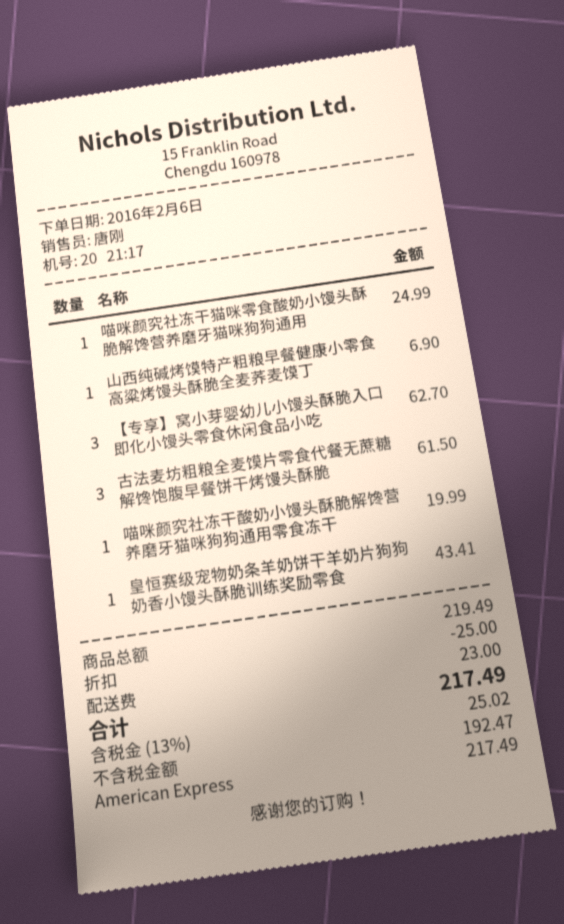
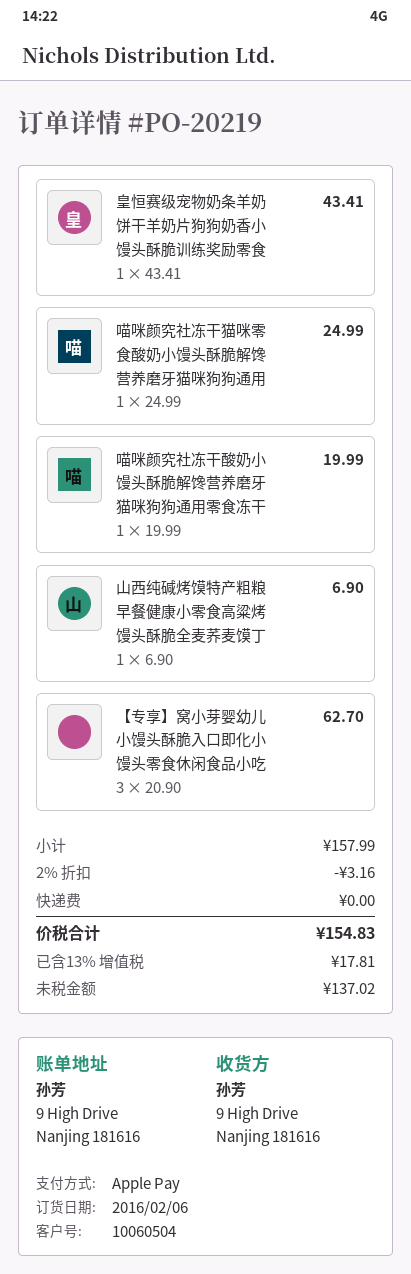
payment method: American Express -> Apple Pay
古法麦坊粗粮全麦馍片零食代餐无蔗糖解馋饱腹早餐饼干烤馒头酥脆: 3 for 61.50 -> none
subtotal: 219.49 -> 157.99
discount: 25.00 -> 3.16
shipping: 23.00 -> 0.00
net: 192.47 -> 137.02
tax: 13% = 25.02 -> 13% = 17.81
total: 217.49 -> 154.83

